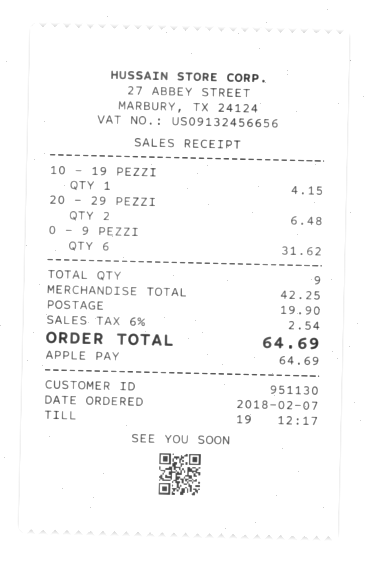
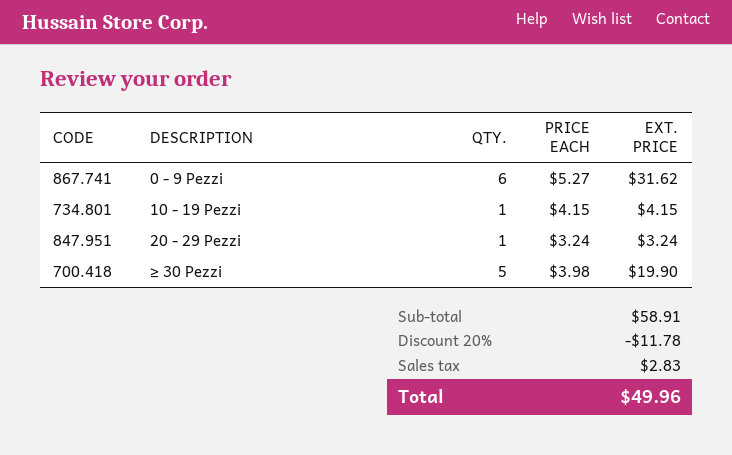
20 - 29 PEZZI: 2 for 6.48 -> 1 for 3.24
≥ 30 Pezzi: none -> 5 for 19.90
subtotal: 42.25 -> 58.91
discount: none -> 20% = 11.78
shipping: 19.90 -> none
tax: 2.54 -> 2.83
total: 64.69 -> 49.96

